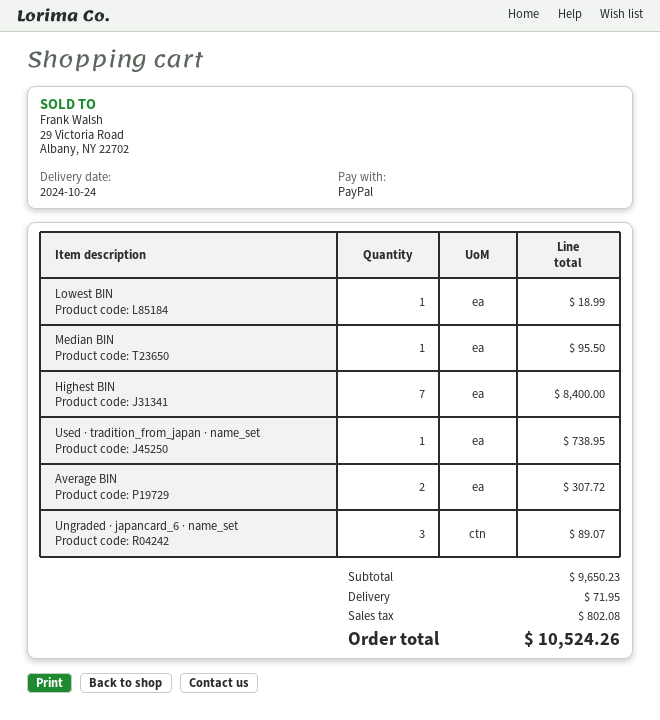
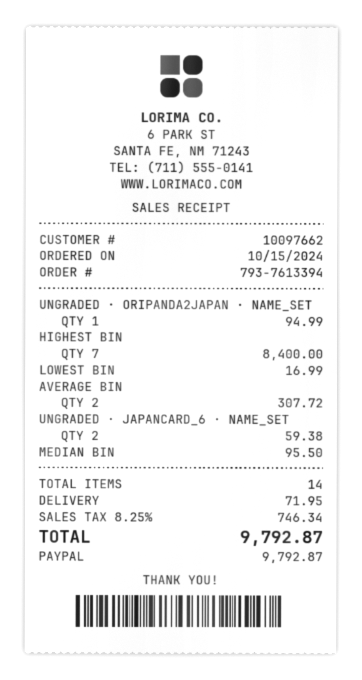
Lowest BIN: 1 for 18.99 -> 1 for 16.99
Used · tradition_from_japan · name_set: 1 for 738.95 -> none
Ungraded · japancard_6 · name_set: 3 for 89.07 -> 2 for 59.38
UNGRADED · ORIPANDA2JAPAN · NAME_SET: none -> 1 for 94.99
tax: 802.08 -> 746.34
total: 10524.26 -> 9792.87

